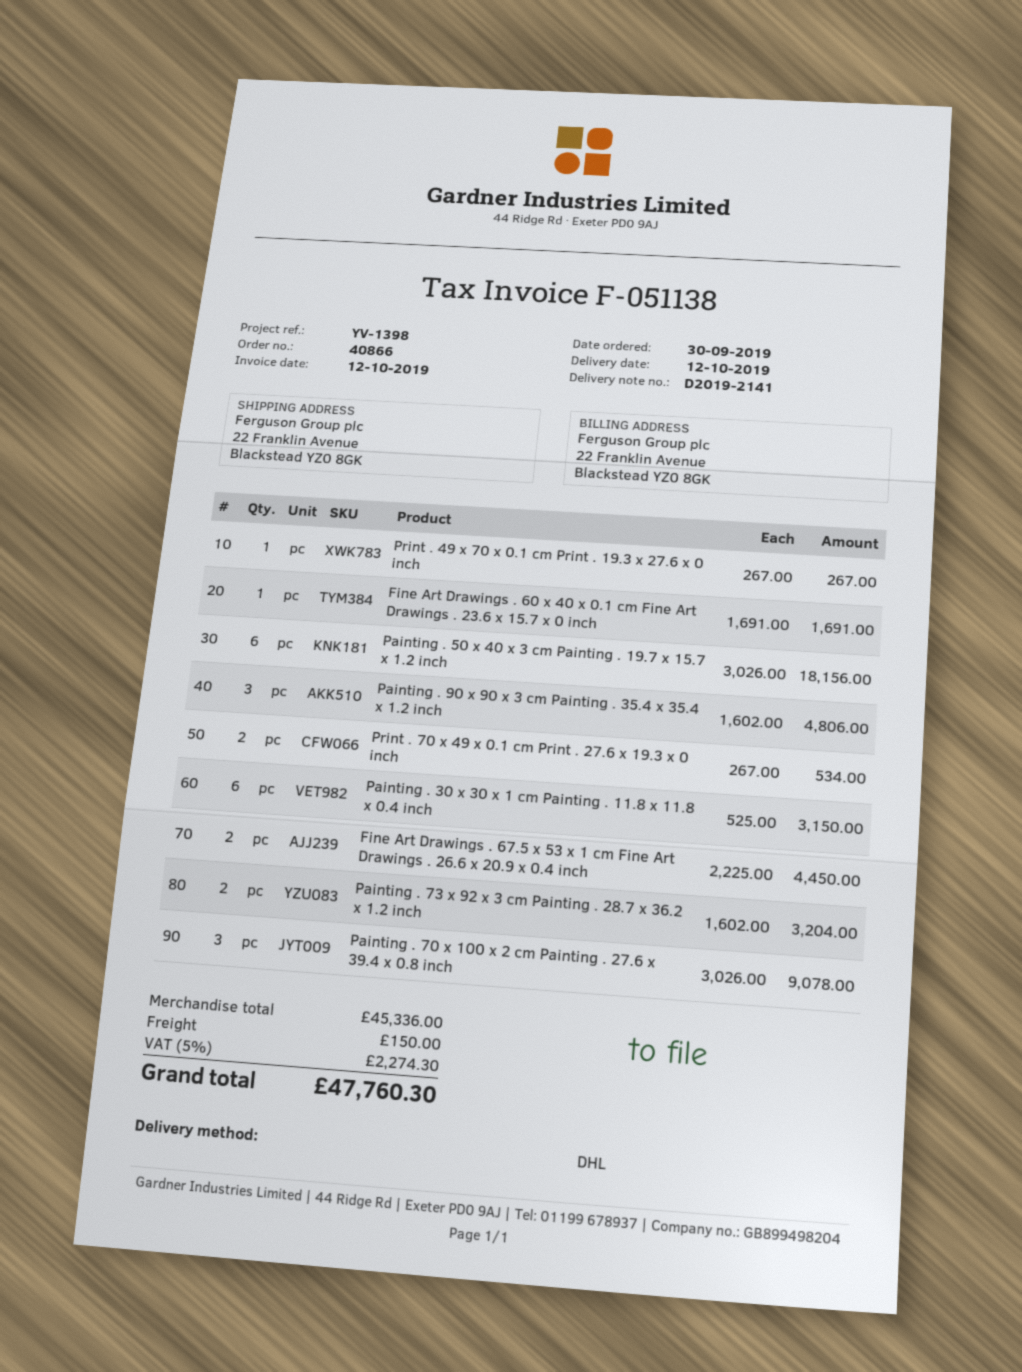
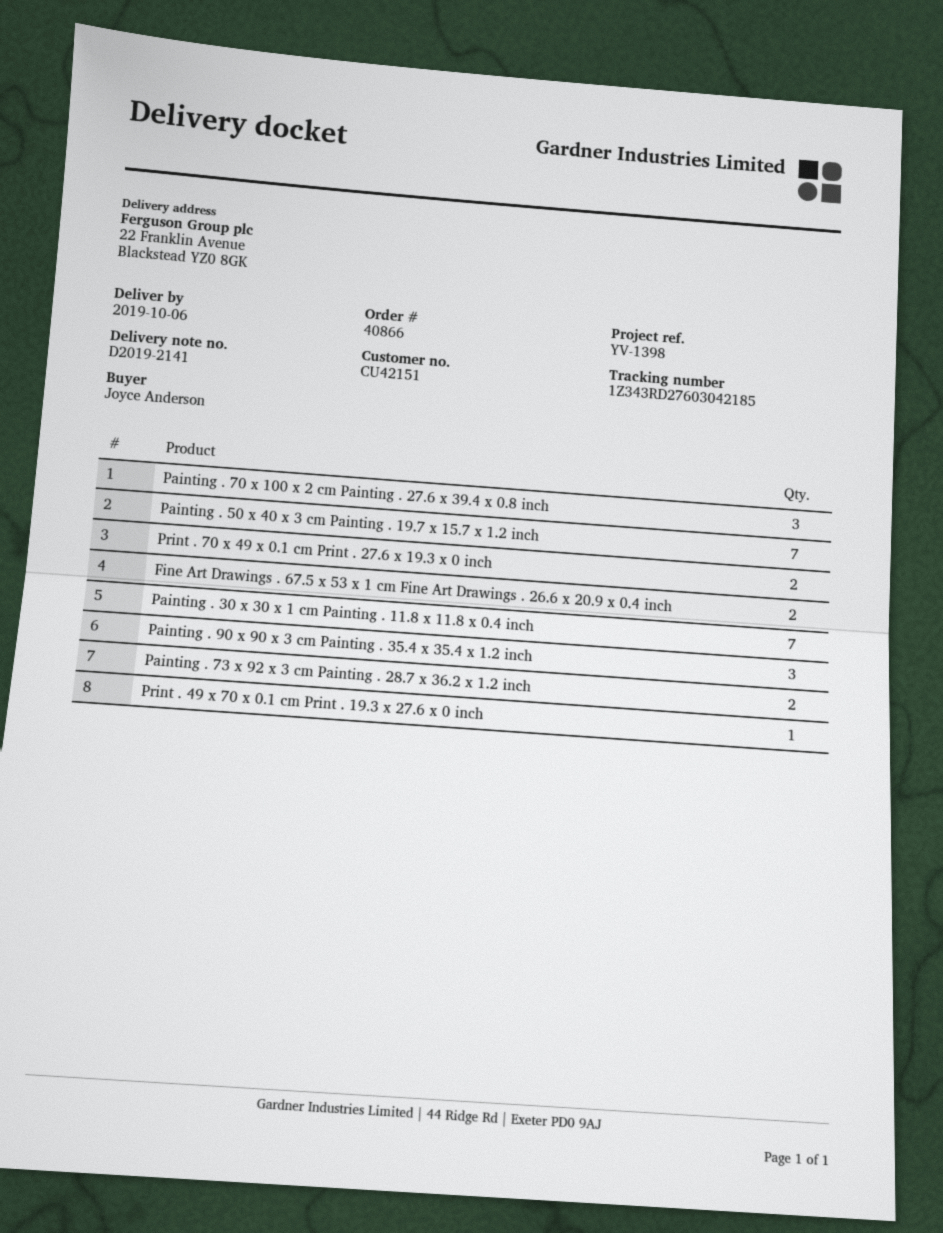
delivery date: 2019-10-12 -> 2019-10-06
Fine Art Drawings . 60 x 40 x 0.1 cm Fine Art Drawings . 23.6 x 15.7 x 0 inch: 1 -> none
Painting . 50 x 40 x 3 cm Painting . 19.7 x 15.7 x 1.2 inch: 6 -> 7
Painting . 30 x 30 x 1 cm Painting . 11.8 x 11.8 x 0.4 inch: 6 -> 7

